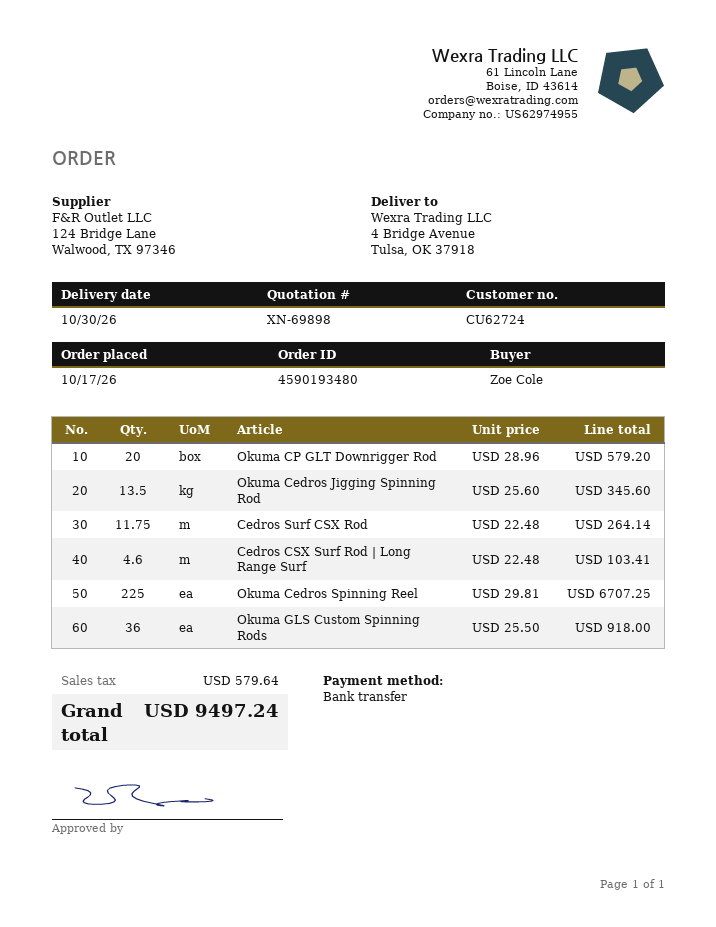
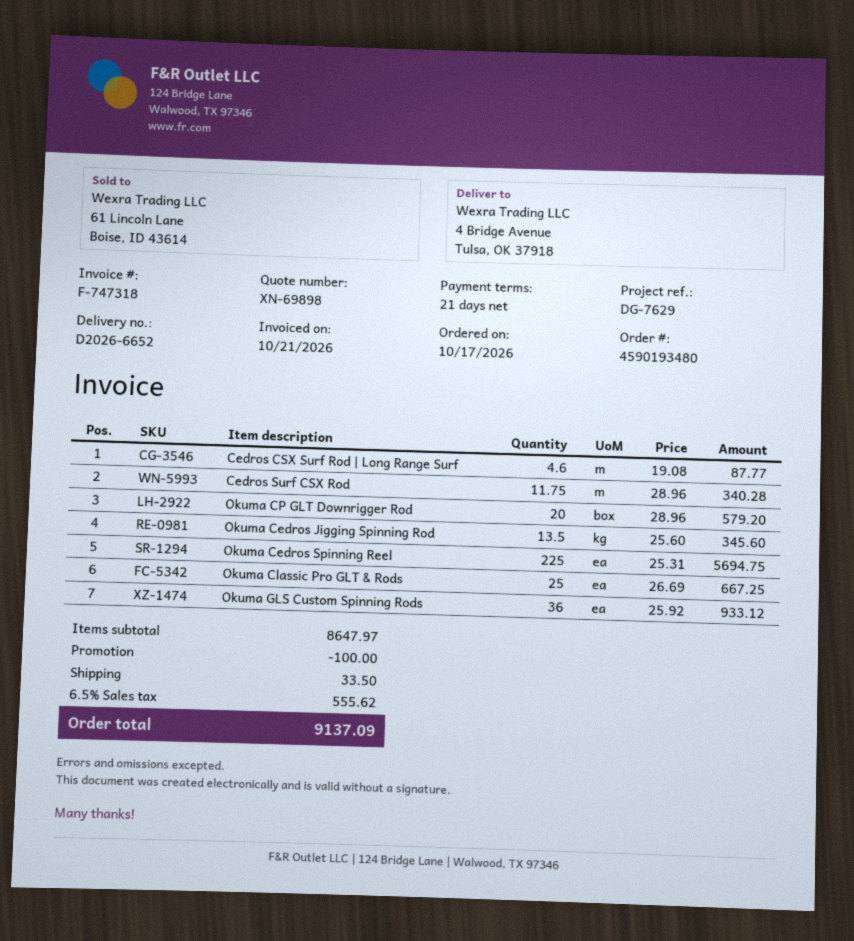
Cedros Surf CSX Rod: 11.75 x 22.48 = 264.14 -> 11.75 x 28.96 = 340.28
Cedros CSX Surf Rod | Long Range Surf: 4.6 x 22.48 = 103.41 -> 4.6 x 19.08 = 87.77
Okuma Cedros Spinning Reel: 225 x 29.81 = 6707.25 -> 225 x 25.31 = 5694.75
Okuma GLS Custom Spinning Rods: 36 x 25.50 = 918.00 -> 36 x 25.92 = 933.12
Okuma Classic Pro GLT & Rods: none -> 25 x 26.69 = 667.25
discount: none -> 100.00
shipping: none -> 33.50
tax: 579.64 -> 555.62
total: 9497.24 -> 9137.09

